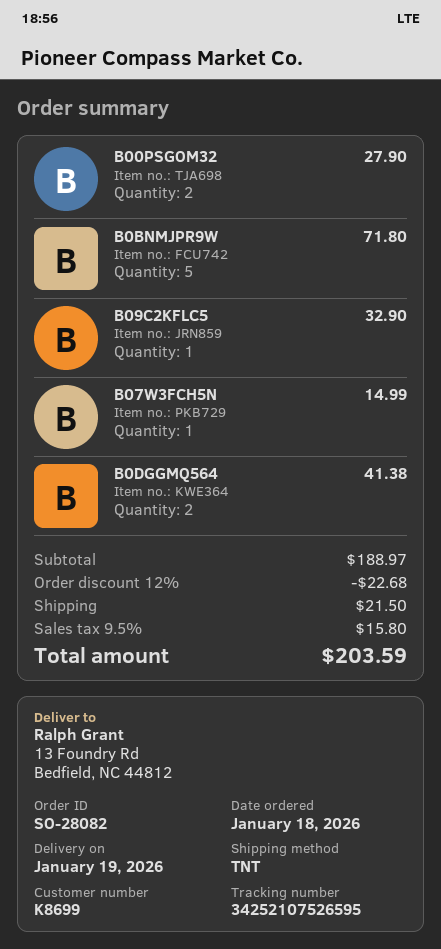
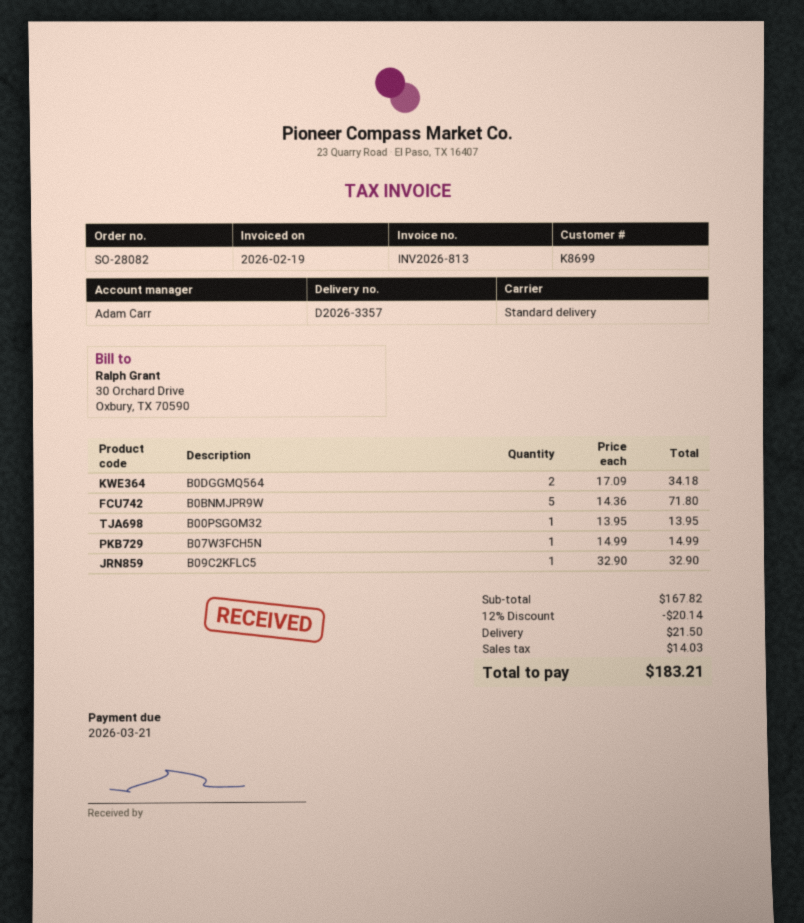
shipping method: TNT -> standard
B00PSGOM32: 2 for 27.90 -> 1 for 13.95
B0DGGMQ564: 2 for 41.38 -> 2 for 34.18
subtotal: 188.97 -> 167.82
discount: 12% = 22.68 -> 12% = 20.14
tax: 15.80 -> 14.03
total: 203.59 -> 183.21

